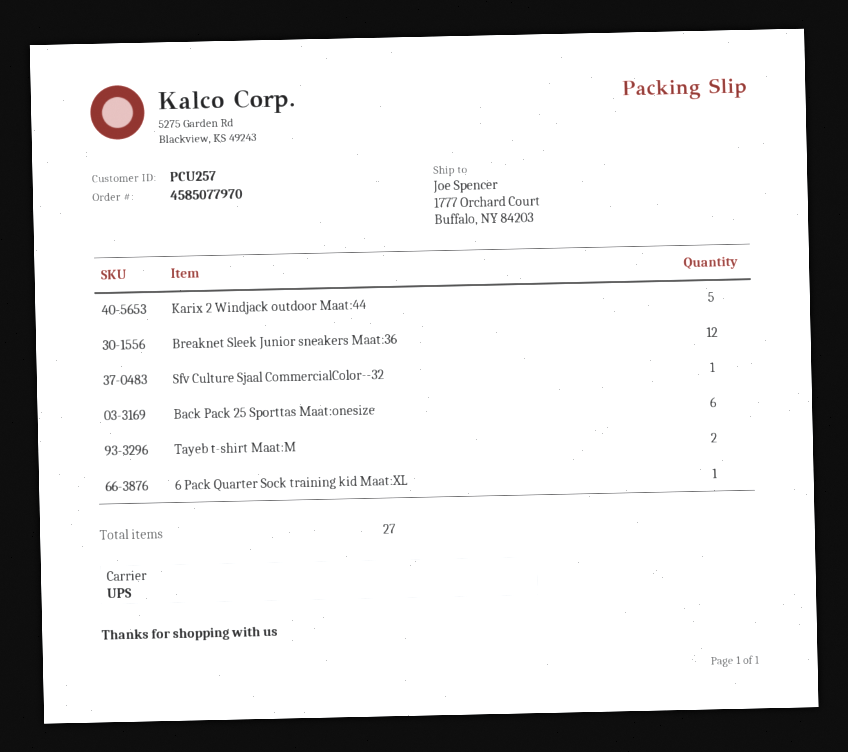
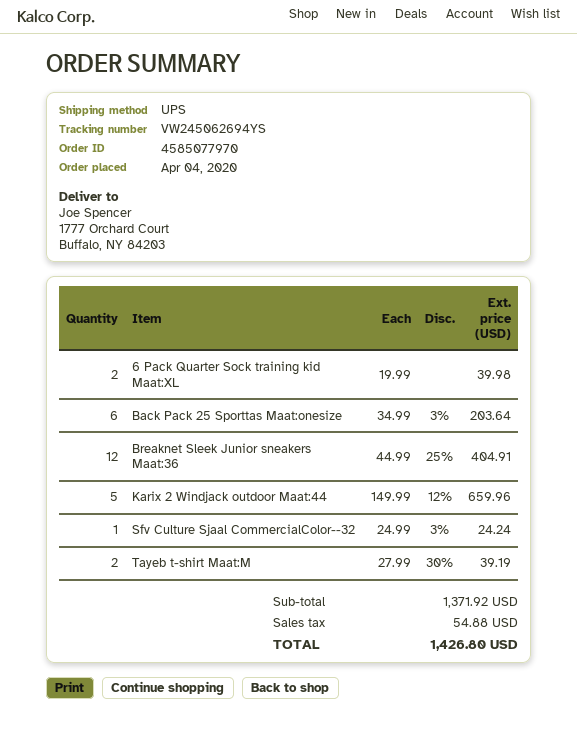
6 Pack Quarter Sock training kid Maat:XL: 1 -> 2

